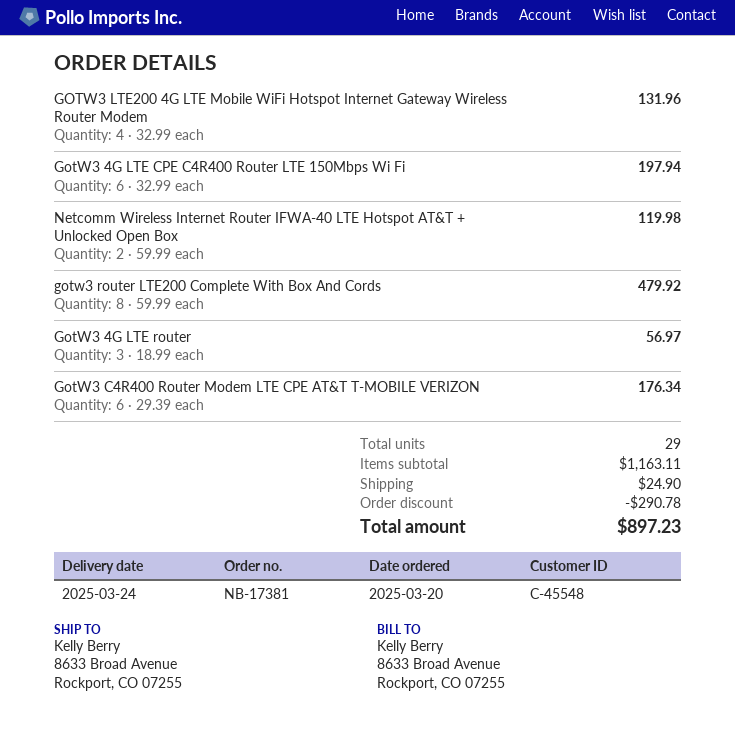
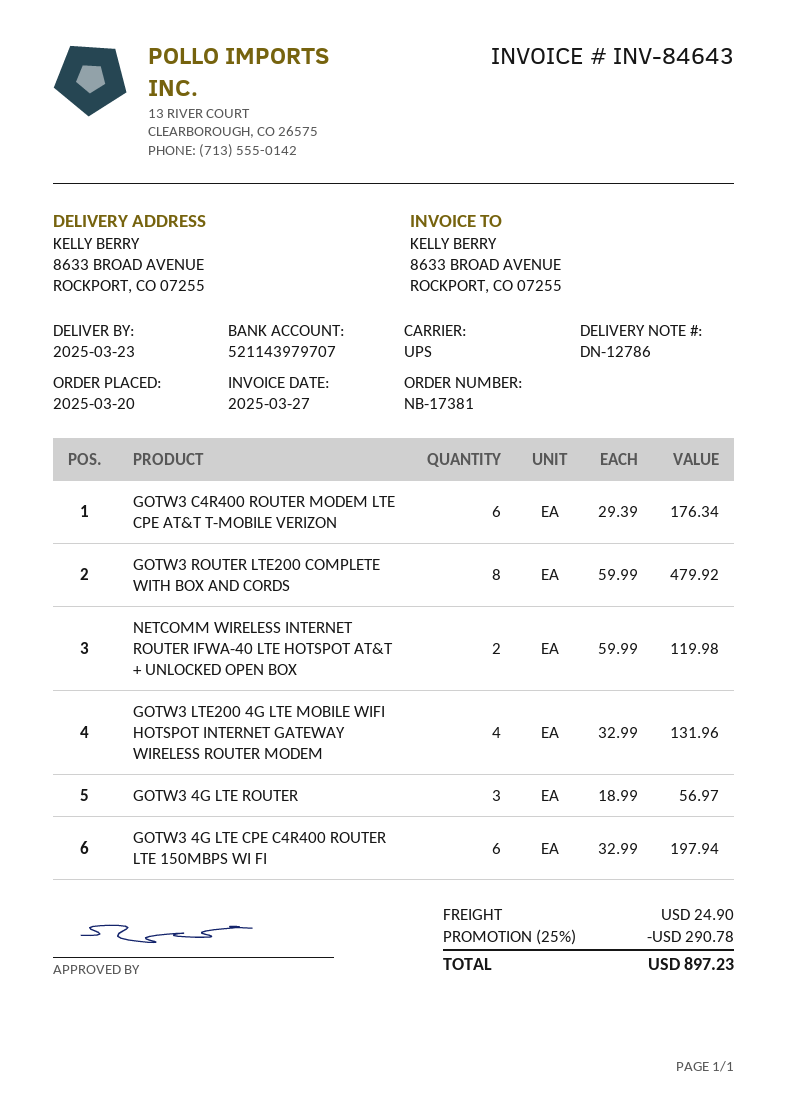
delivery date: 2025-03-24 -> 2025-03-23

